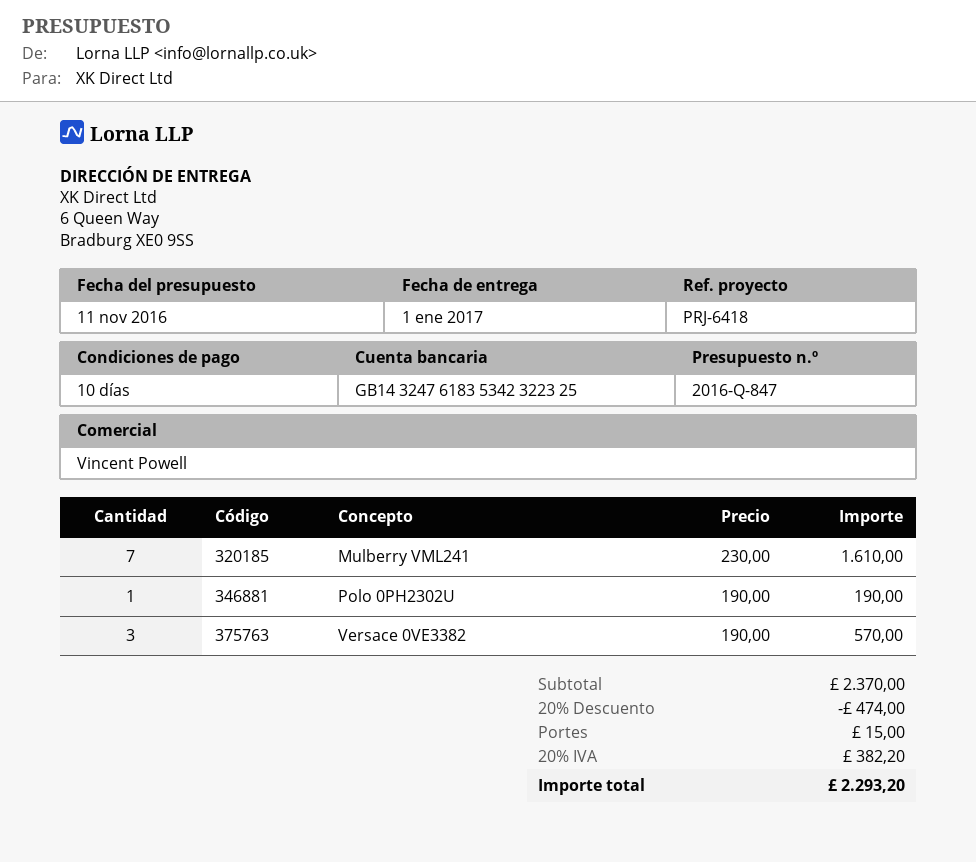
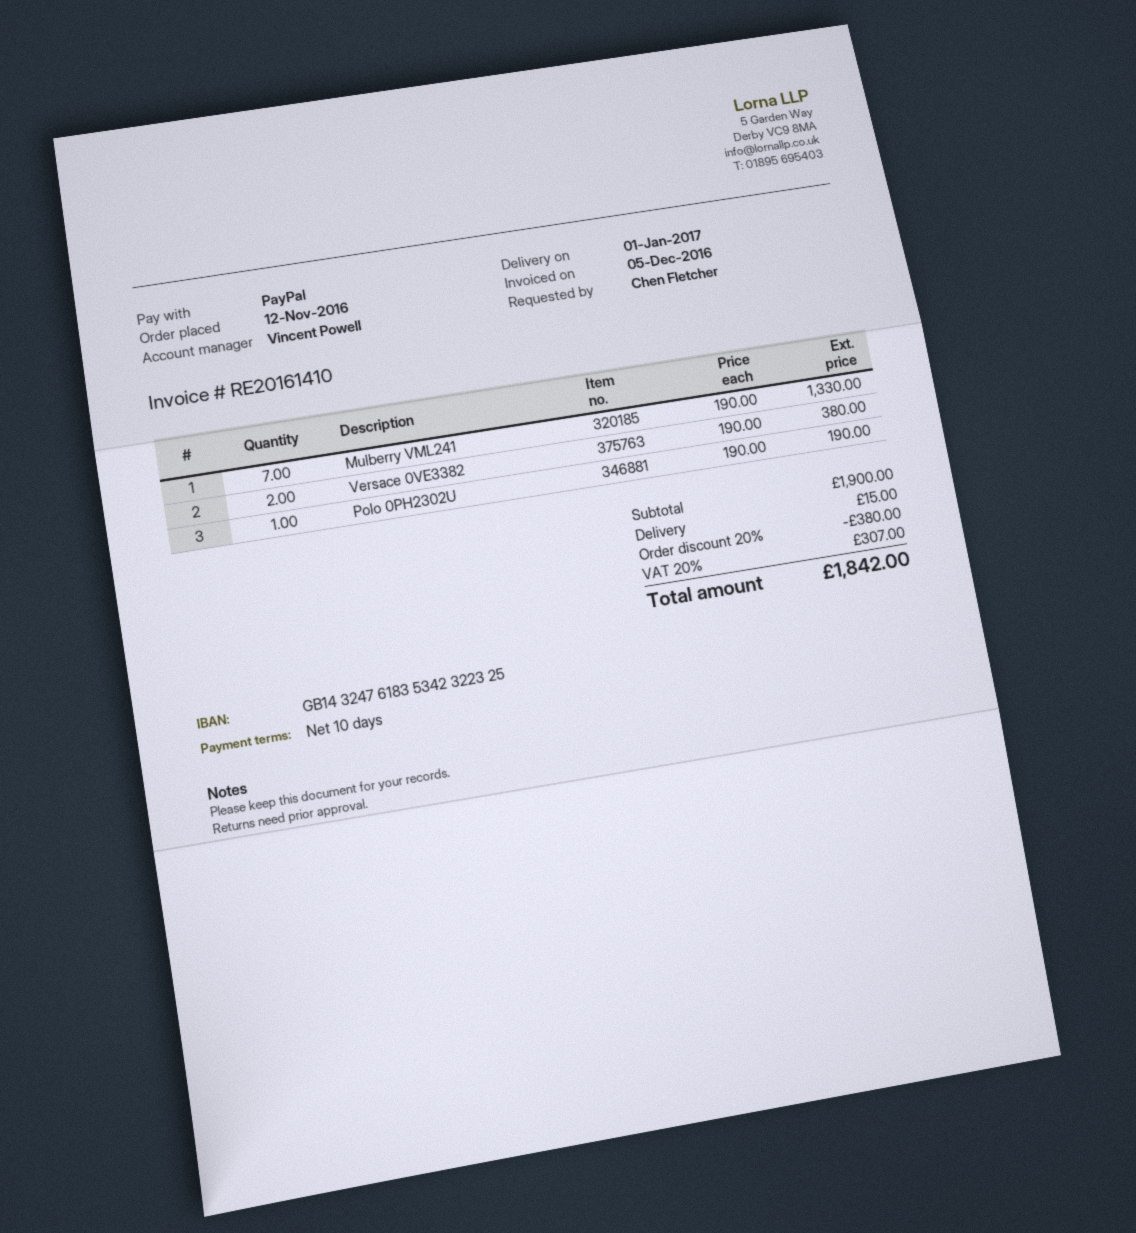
Mulberry VML241: 7 x 230.00 = 1610.00 -> 7 x 190.00 = 1330.00
Versace 0VE3382: 3 x 190.00 = 570.00 -> 2 x 190.00 = 380.00
subtotal: 2370.00 -> 1900.00
discount: 20% = 474.00 -> 20% = 380.00
tax: 20% = 382.20 -> 20% = 307.00
total: 2293.20 -> 1842.00

